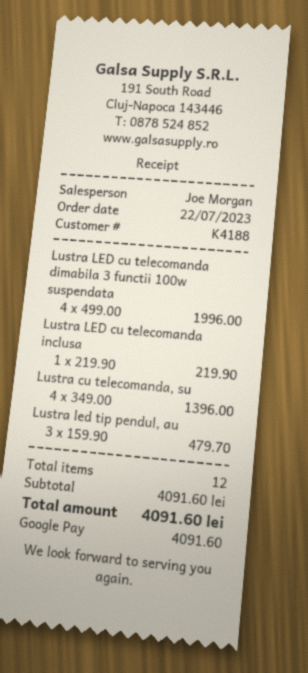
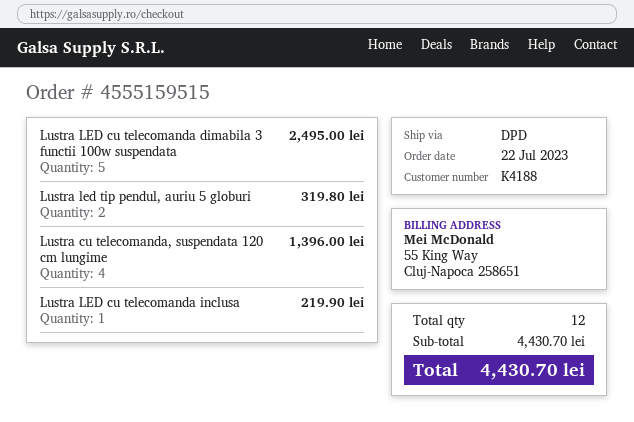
Lustra LED cu telecomanda dimabila 3 functii 100w suspendata: 4 for 1996.00 -> 5 for 2495.00
Lustra led tip pendul, au: 3 for 479.70 -> 2 for 319.80
subtotal: 4091.60 -> 4430.70
total: 4091.60 -> 4430.70

